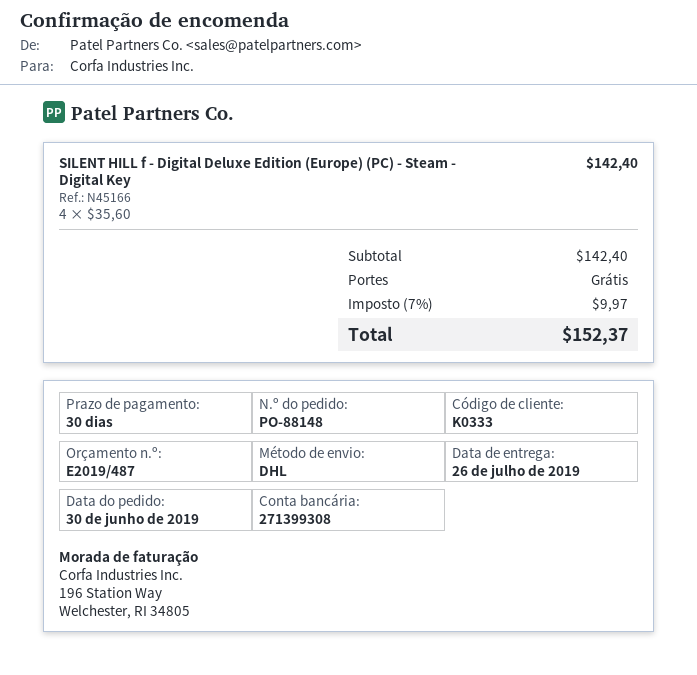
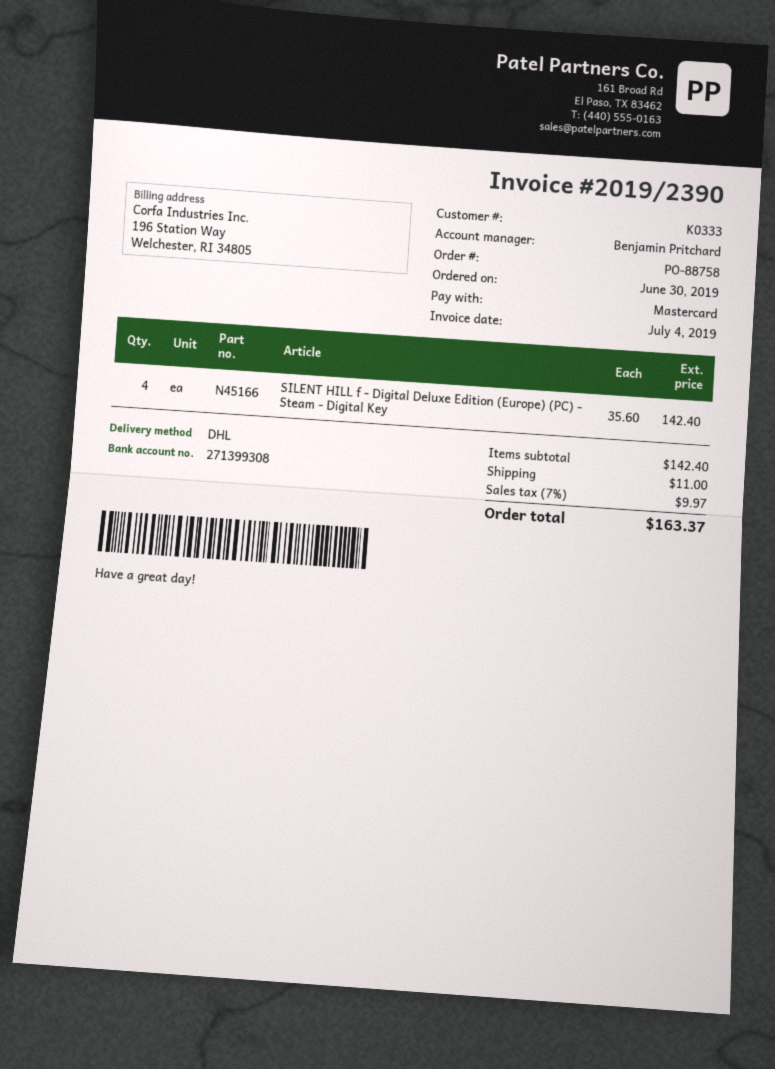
order number: PO-88148 -> PO-88758
shipping: 0.00 -> 11.00
total: 152.37 -> 163.37

